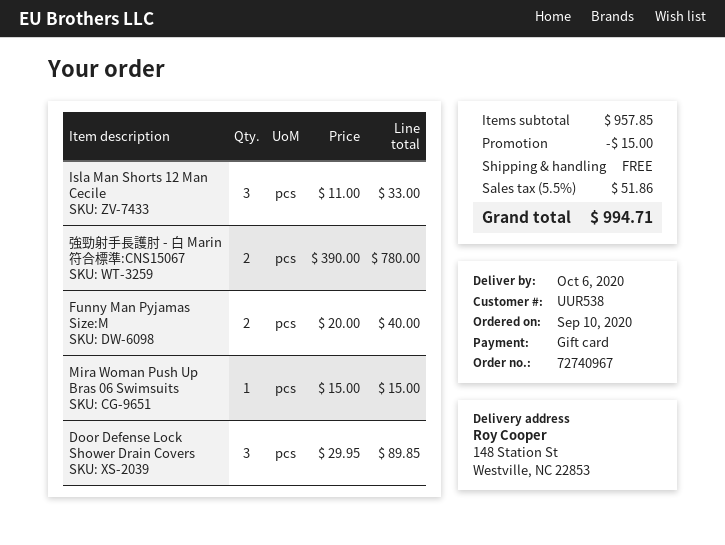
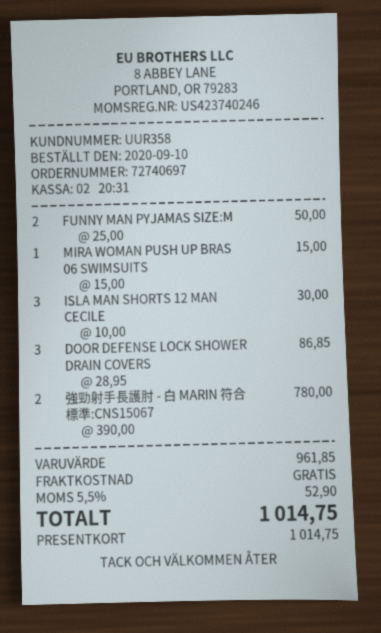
order number: 72740967 -> 72740697
customer number: UUR538 -> UUR358
Isla Man Shorts 12 Man Cecile: 3 x 11.00 = 33.00 -> 3 x 10.00 = 30.00
Funny Man Pyjamas Size:M: 2 x 20.00 = 40.00 -> 2 x 25.00 = 50.00
Door Defense Lock Shower Drain Covers: 3 x 29.95 = 89.85 -> 3 x 28.95 = 86.85
subtotal: 957.85 -> 961.85
discount: 15.00 -> none
tax: 5.5% = 51.86 -> 5.5% = 52.90
total: 994.71 -> 1014.75

